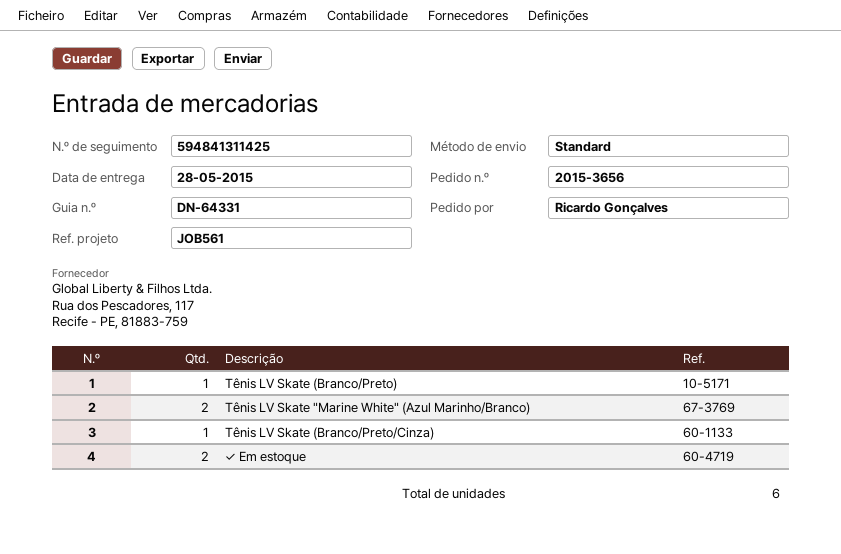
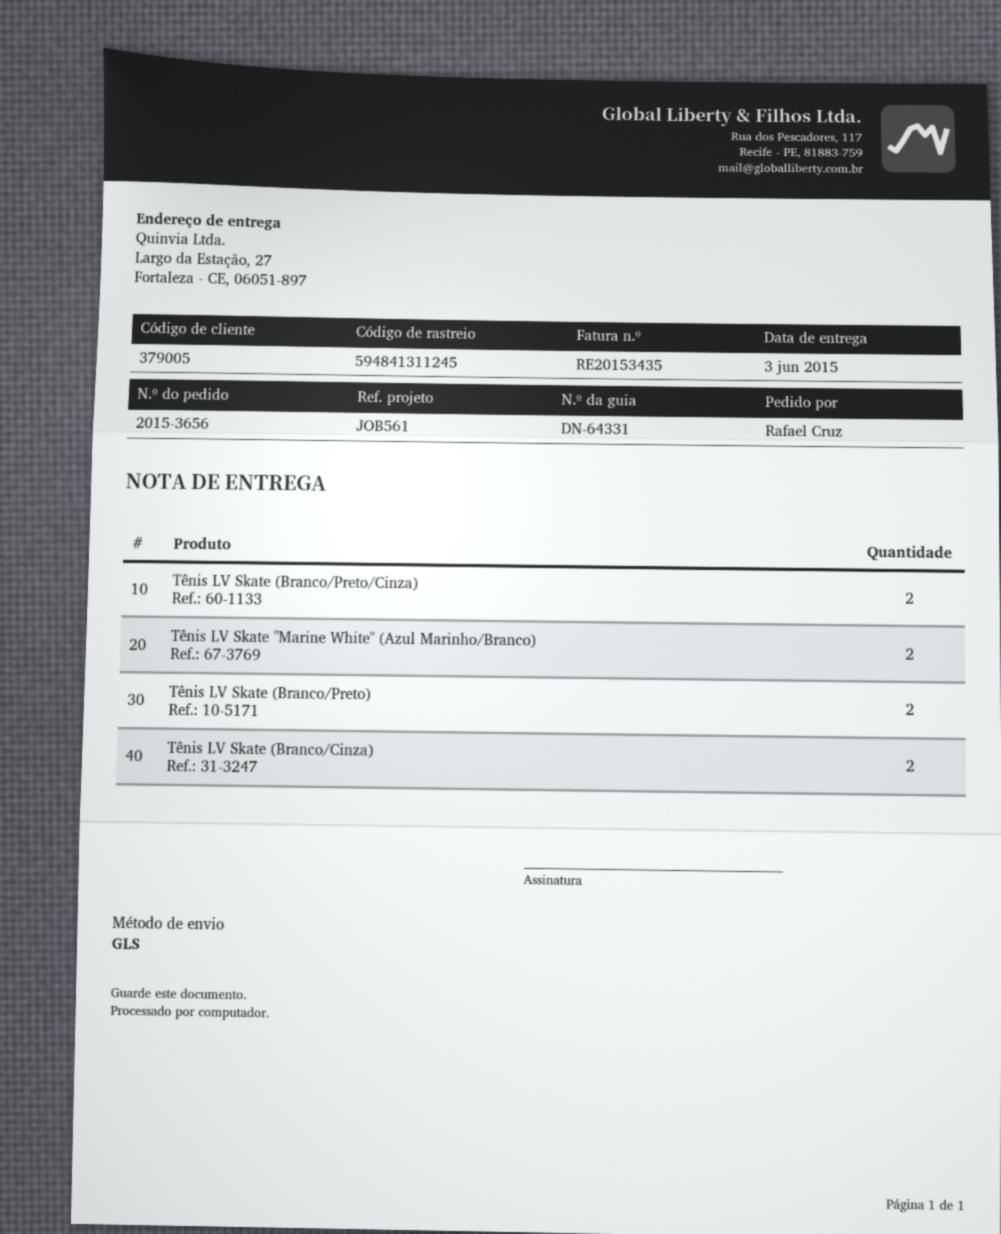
delivery date: 2015-05-28 -> 2015-06-03
ordered by: Ricardo Gonçalves -> Rafael Cruz
shipping method: standard -> GLS
tracking number: 594841311425 -> 594841311245
Tênis LV Skate (Branco/Preto): 1 -> 2
Tênis LV Skate (Branco/Preto/Cinza): 1 -> 2
✓ Em estoque: 2 -> none
Tênis LV Skate (Branco/Cinza): none -> 2

